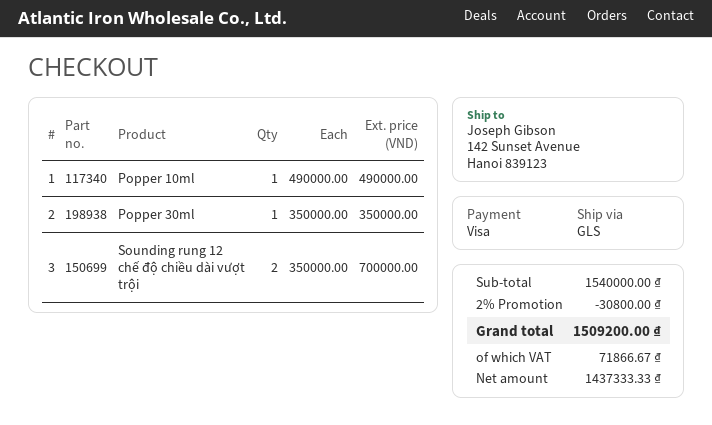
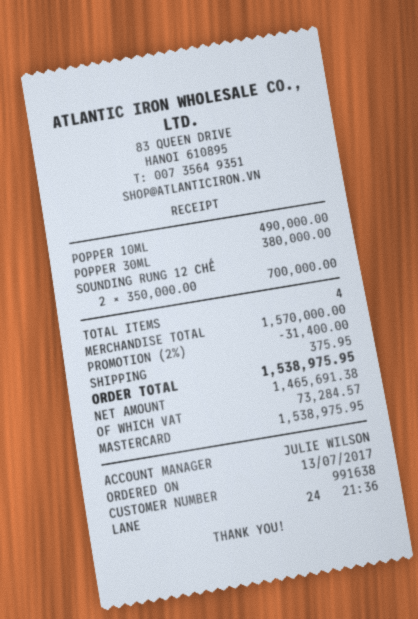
payment method: Visa -> Mastercard
Popper 30ml: 1 x 350000.00 = 350000.00 -> 1 x 380000.00 = 380000.00
subtotal: 1540000.00 -> 1570000.00
discount: 2% = 30800.00 -> 2% = 31400.00
shipping: none -> 375.95
net: 1437333.33 -> 1465691.38
tax: 71866.67 -> 73284.57
total: 1509200.00 -> 1538975.95

